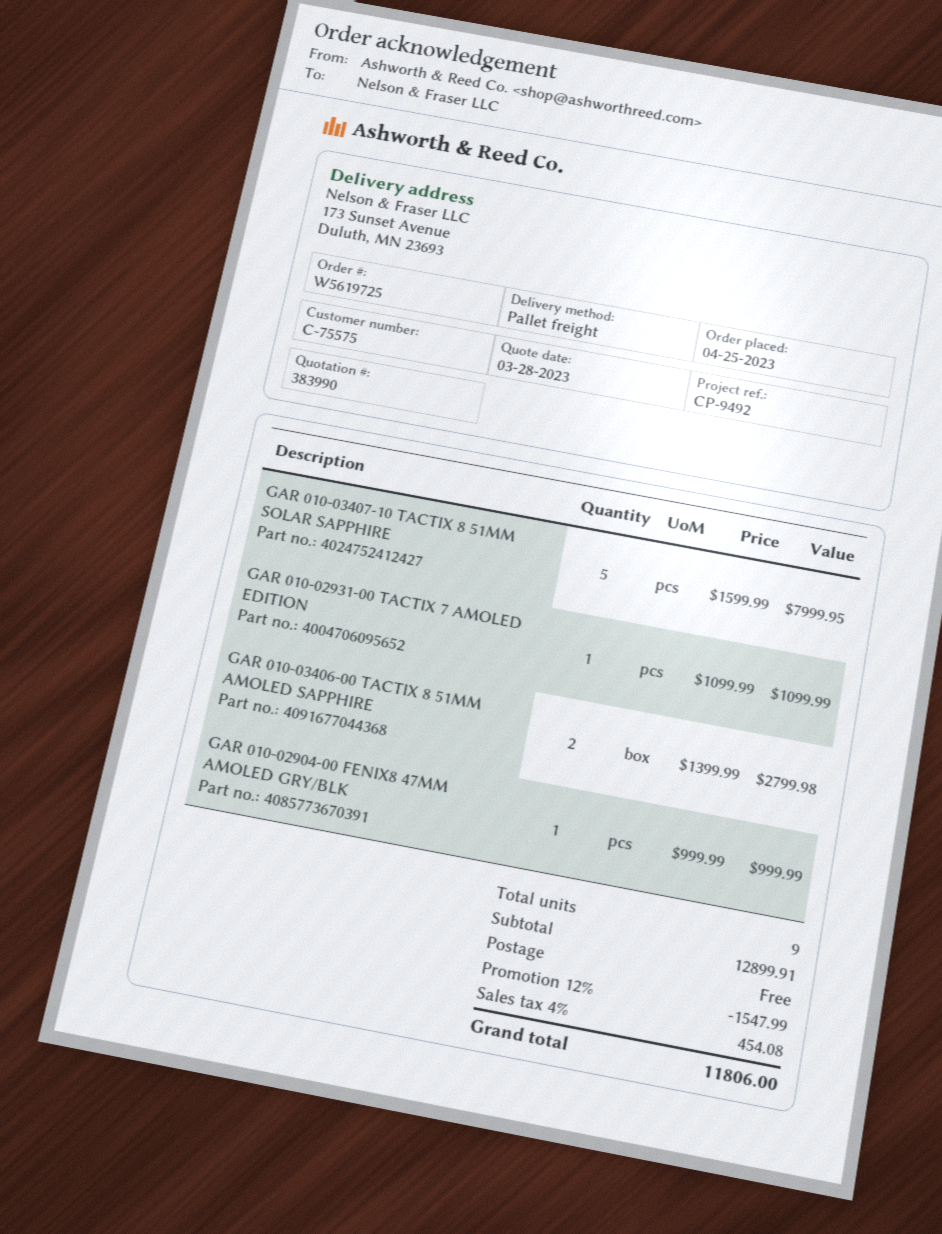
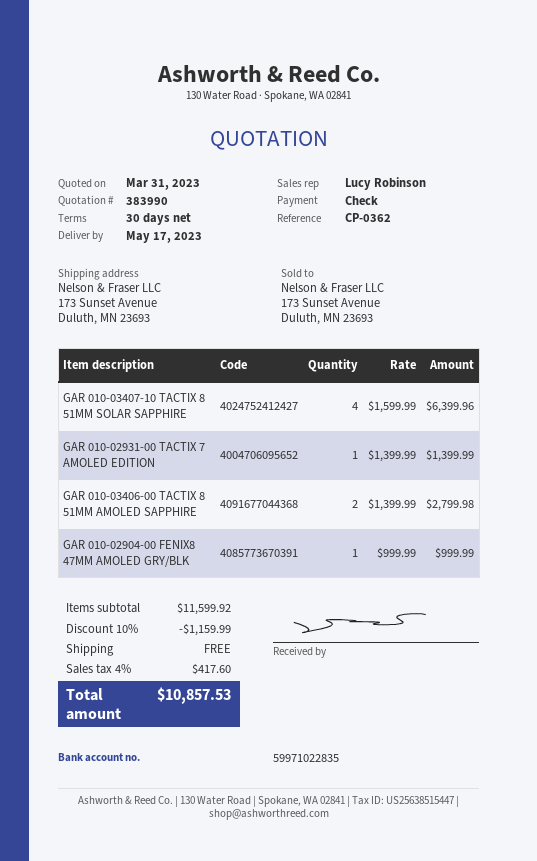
quote date: 2023-03-28 -> 2023-03-31
reference: CP-9492 -> CP-0362
GAR 010-03407-10 TACTIX 8 51MM SOLAR SAPPHIRE: 5 x 1599.99 = 7999.95 -> 4 x 1599.99 = 6399.96
GAR 010-02931-00 TACTIX 7 AMOLED EDITION: 1 x 1099.99 = 1099.99 -> 1 x 1399.99 = 1399.99
subtotal: 12899.91 -> 11599.92
discount: 12% = 1547.99 -> 10% = 1159.99
tax: 4% = 454.08 -> 4% = 417.60
total: 11806.00 -> 10857.53

